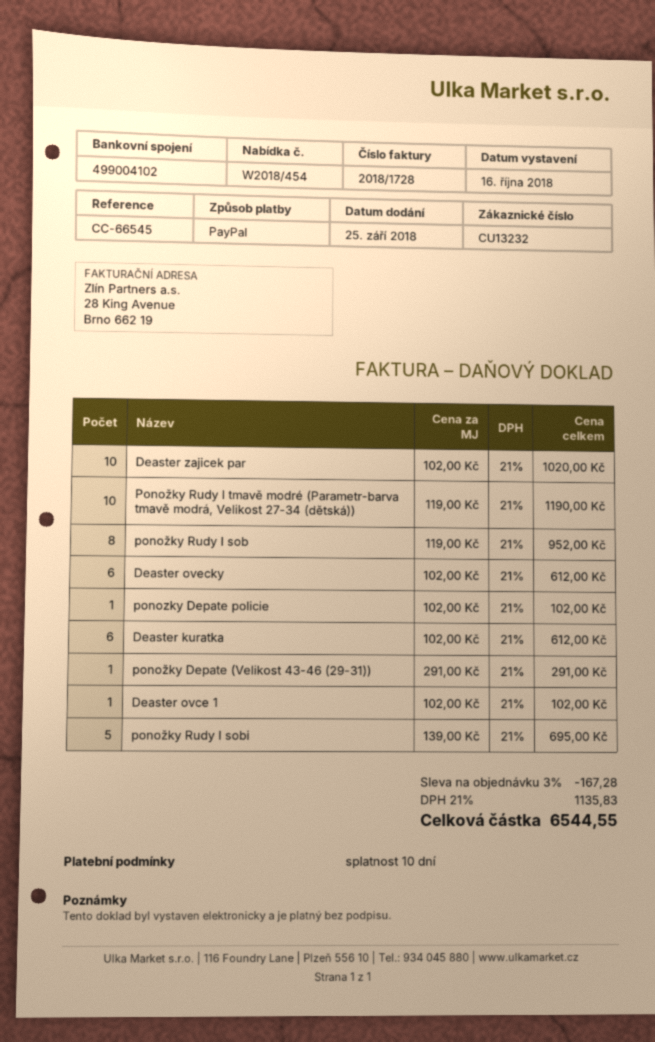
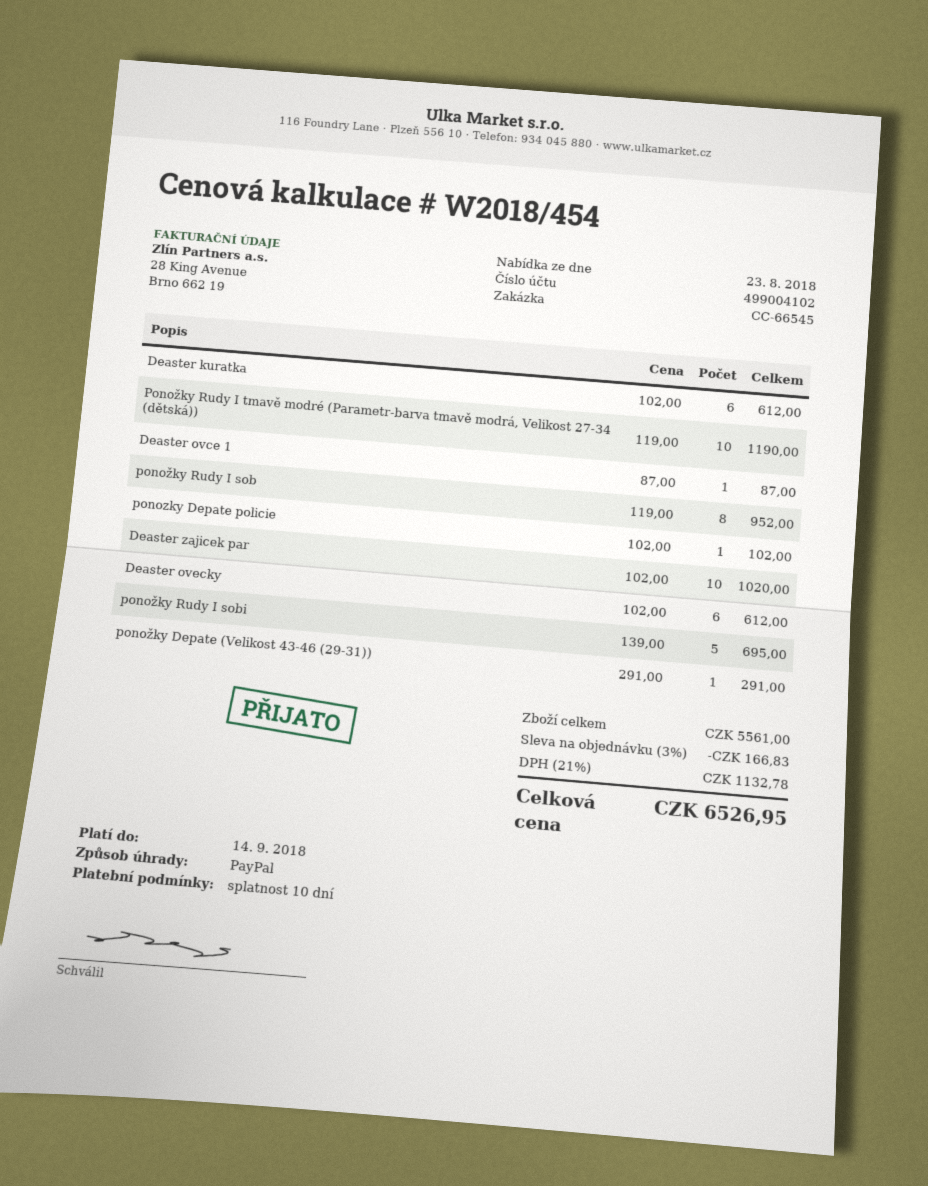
Deaster ovce 1: 1 x 102.00 = 102.00 -> 1 x 87.00 = 87.00
discount: 3% = 167.28 -> 3% = 166.83
tax: 21% = 1135.83 -> 21% = 1132.78
total: 6544.55 -> 6526.95

